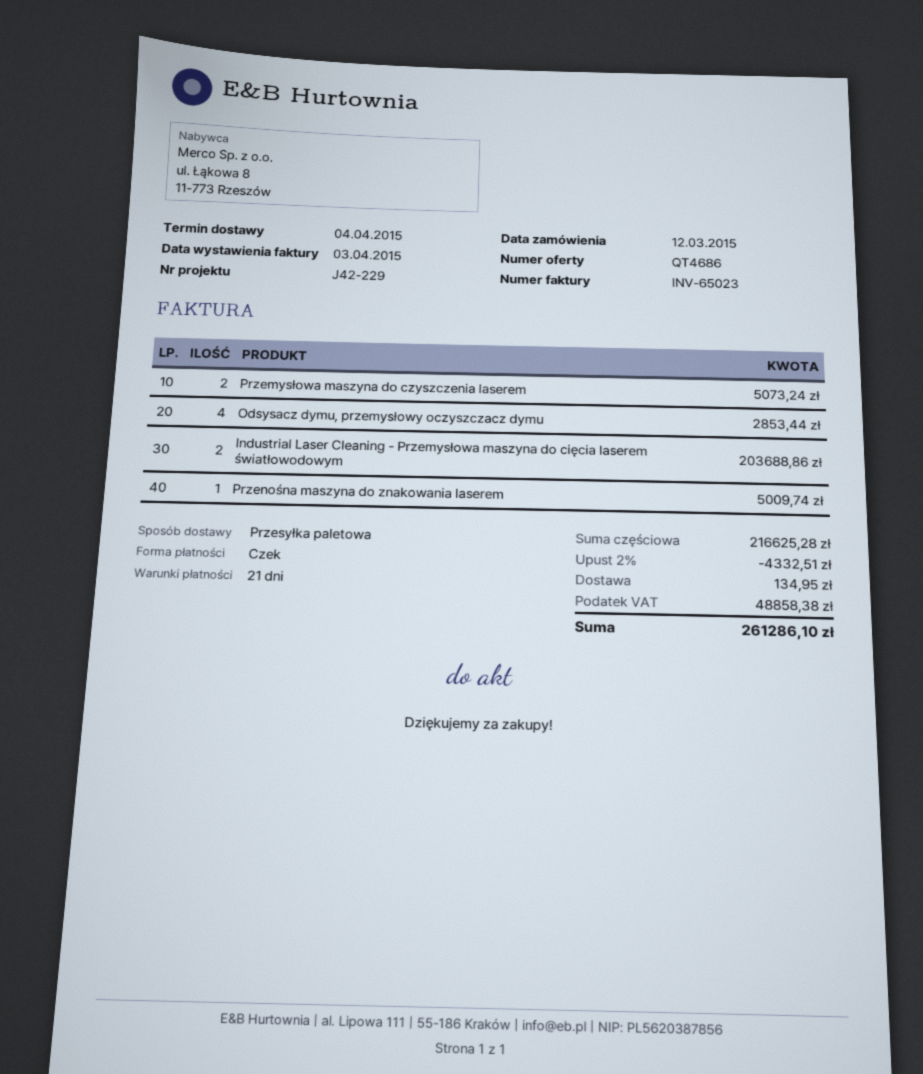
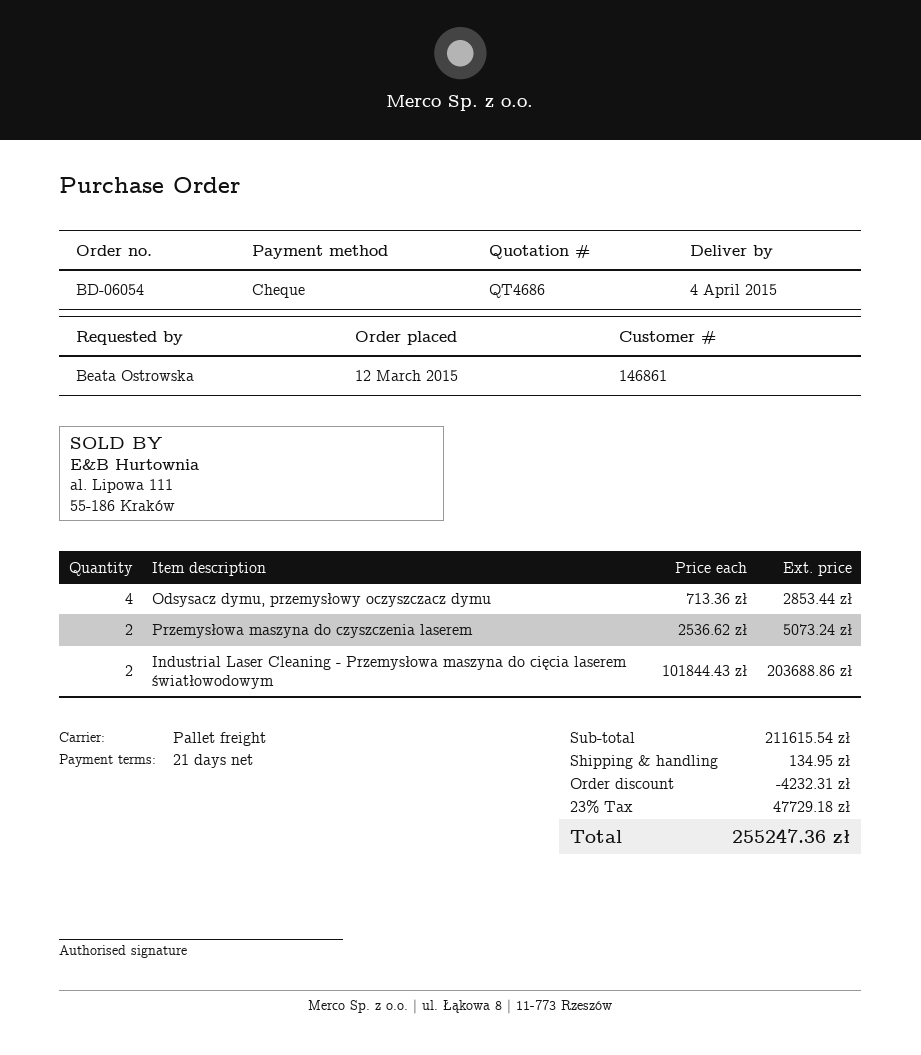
Przenośna maszyna do znakowania laserem: 1 for 5009.74 -> none
subtotal: 216625.28 -> 211615.54
discount: 4332.51 -> 4232.31
tax: 48858.38 -> 47729.18
total: 261286.10 -> 255247.36

